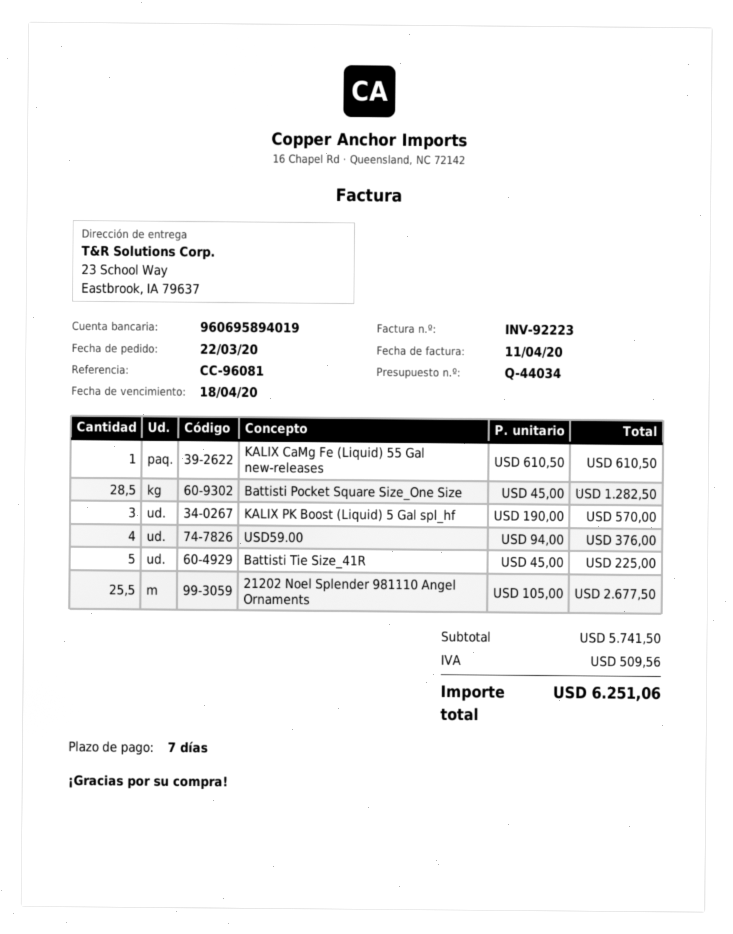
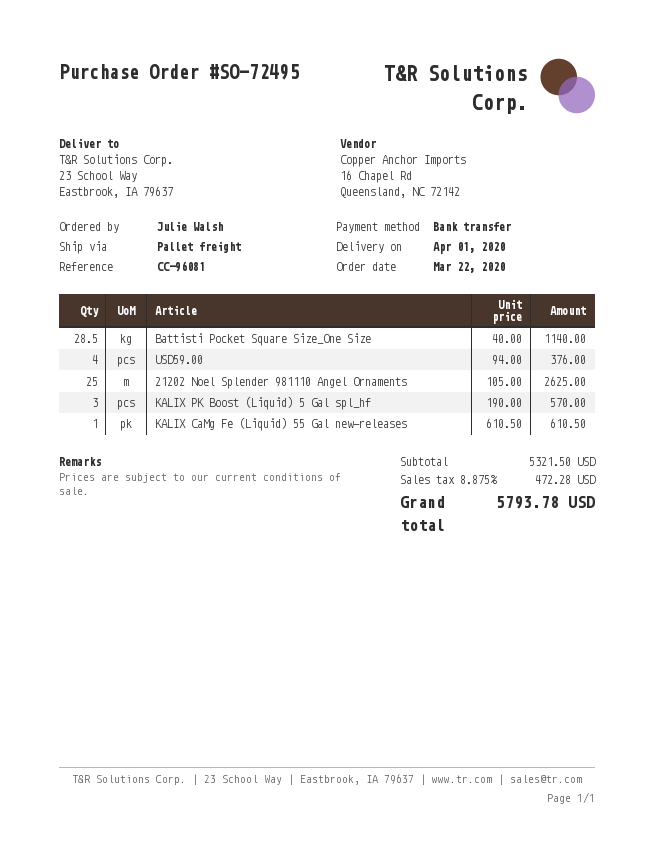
Battisti Pocket Square Size_One Size: 28.5 x 45.00 = 1282.50 -> 28.5 x 40.00 = 1140.00
Battisti Tie Size_41R: 5 x 45.00 = 225.00 -> none
21202 Noel Splender 981110 Angel Ornaments: 25.5 x 105.00 = 2677.50 -> 25 x 105.00 = 2625.00
subtotal: 5741.50 -> 5321.50
tax: 509.56 -> 472.28
total: 6251.06 -> 5793.78

